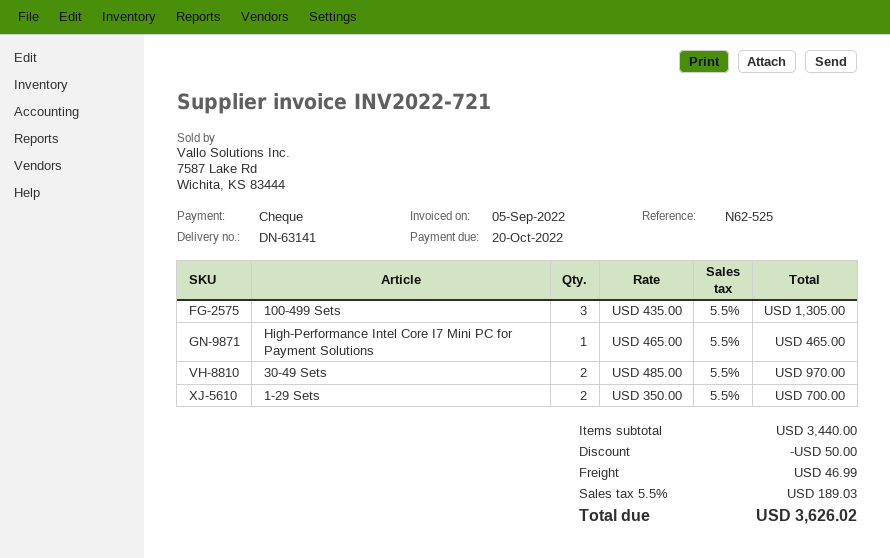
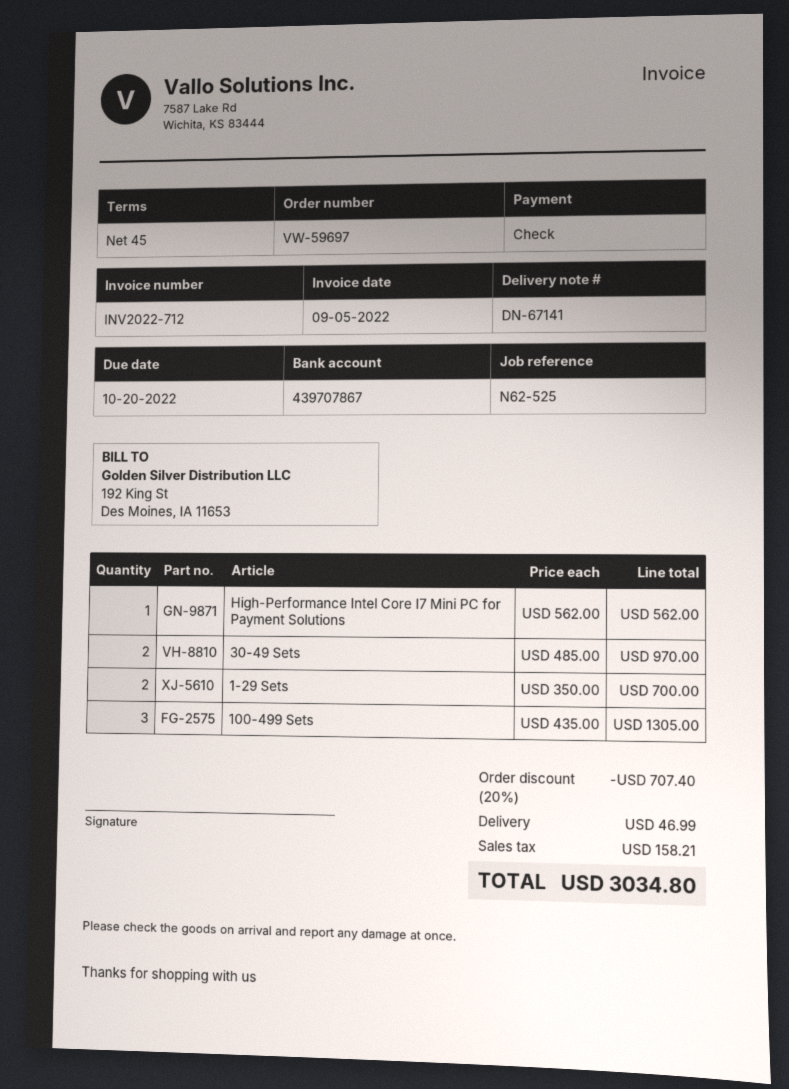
delivery note number: DN-63141 -> DN-67141
invoice number: INV2022-721 -> INV2022-712
High-Performance Intel Core I7 Mini PC for Payment Solutions: 1 x 465.00 = 465.00 -> 1 x 562.00 = 562.00
discount: 50.00 -> 707.40
tax: 189.03 -> 158.21
total: 3626.02 -> 3034.80

